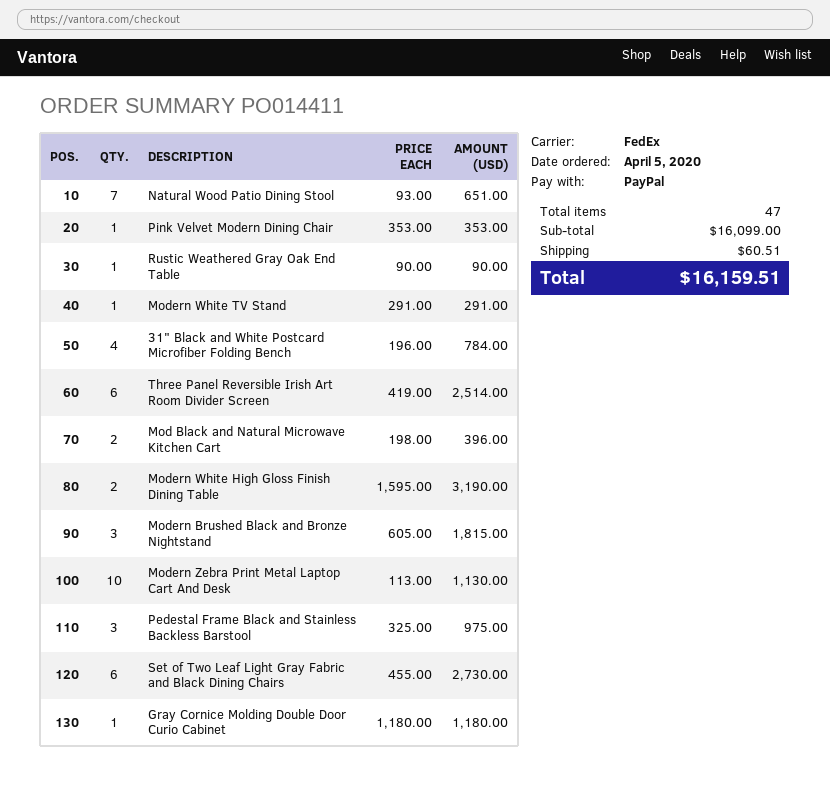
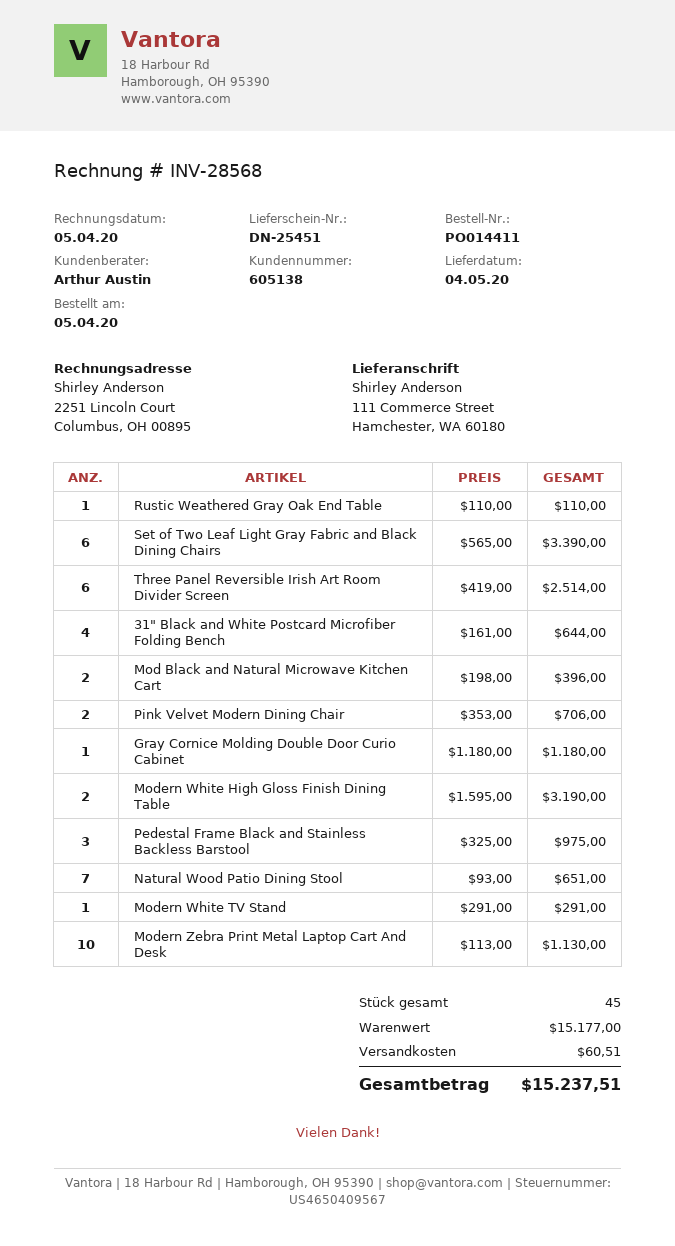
Pink Velvet Modern Dining Chair: 1 x 353.00 = 353.00 -> 2 x 353.00 = 706.00
Rustic Weathered Gray Oak End Table: 1 x 90.00 = 90.00 -> 1 x 110.00 = 110.00
31" Black and White Postcard Microfiber Folding Bench: 4 x 196.00 = 784.00 -> 4 x 161.00 = 644.00
Modern Brushed Black and Bronze Nightstand: 3 x 605.00 = 1815.00 -> none
Set of Two Leaf Light Gray Fabric and Black Dining Chairs: 6 x 455.00 = 2730.00 -> 6 x 565.00 = 3390.00
total quantity: 47 -> 45
subtotal: 16099.00 -> 15177.00
total: 16159.51 -> 15237.51

